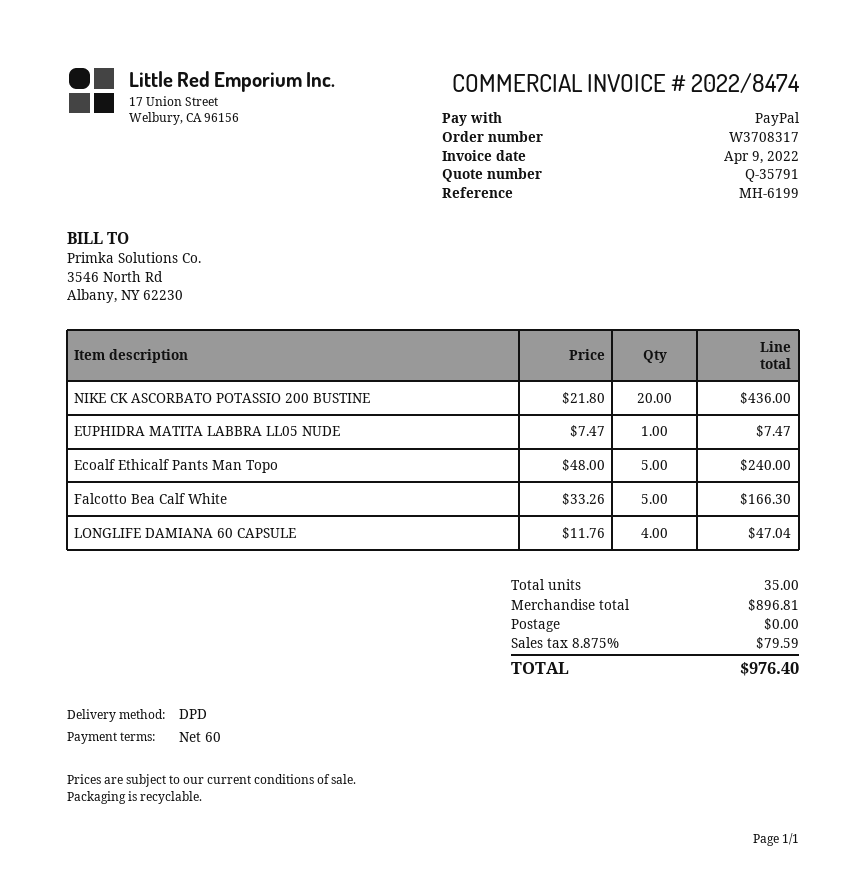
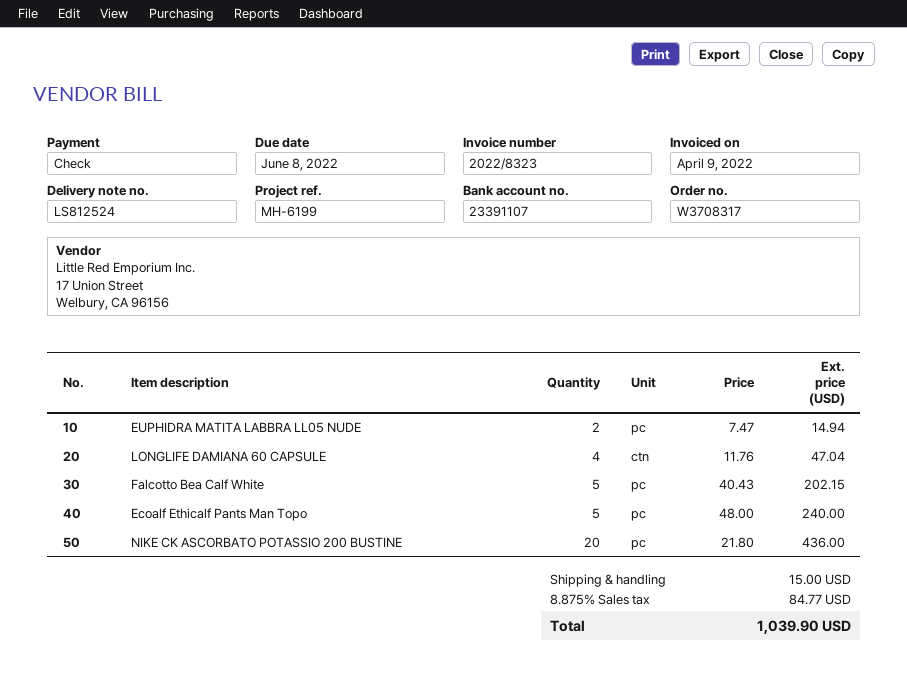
invoice number: 2022/8474 -> 2022/8323
payment method: PayPal -> cheque
EUPHIDRA MATITA LABBRA LL05 NUDE: 1 x 7.47 = 7.47 -> 2 x 7.47 = 14.94
Falcotto Bea Calf White: 5 x 33.26 = 166.30 -> 5 x 40.43 = 202.15
shipping: 0.00 -> 15.00
tax: 8.875% = 79.59 -> 8.875% = 84.77
total: 976.40 -> 1039.90

